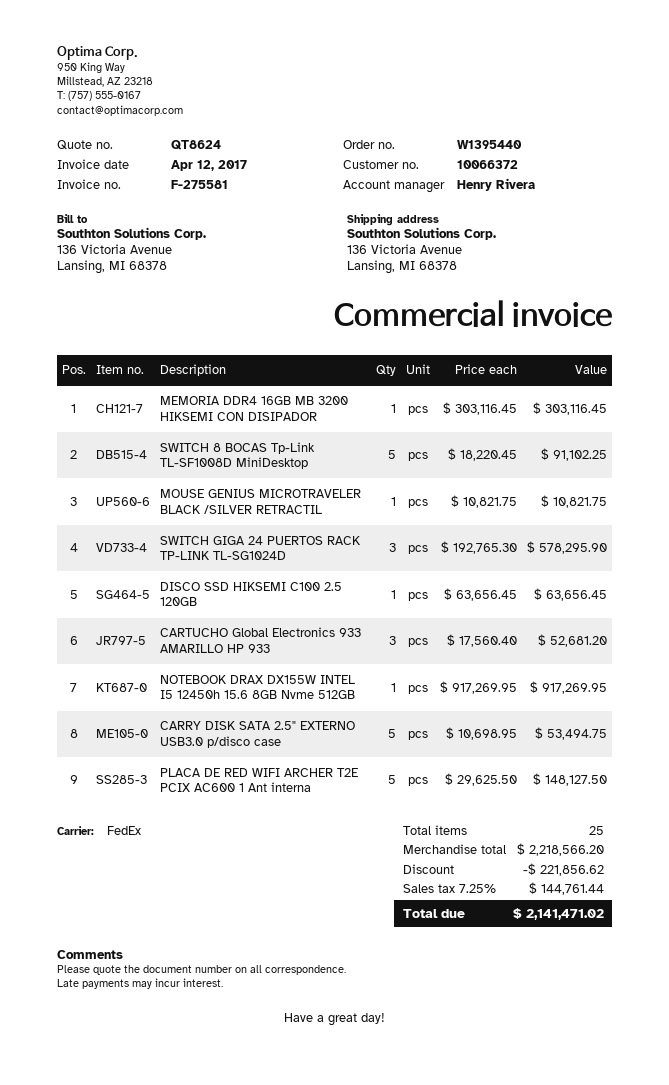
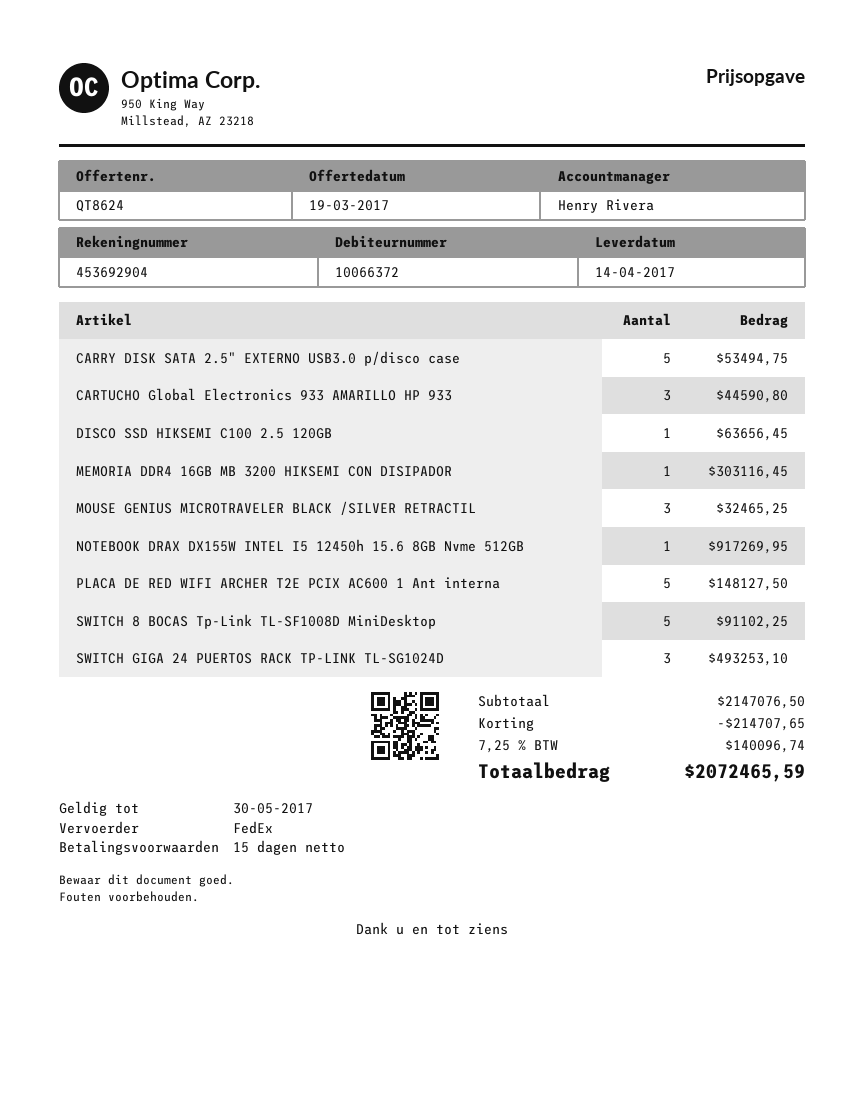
MOUSE GENIUS MICROTRAVELER BLACK /SILVER RETRACTIL: 1 for 10821.75 -> 3 for 32465.25
SWITCH GIGA 24 PUERTOS RACK TP-LINK TL-SG1024D: 3 for 578295.90 -> 3 for 493253.10
CARTUCHO Global Electronics 933 AMARILLO HP 933: 3 for 52681.20 -> 3 for 44590.80
subtotal: 2218566.20 -> 2147076.50
discount: 221856.62 -> 214707.65
tax: 7.25% = 144761.44 -> 7.25% = 140096.74
total: 2141471.02 -> 2072465.59

